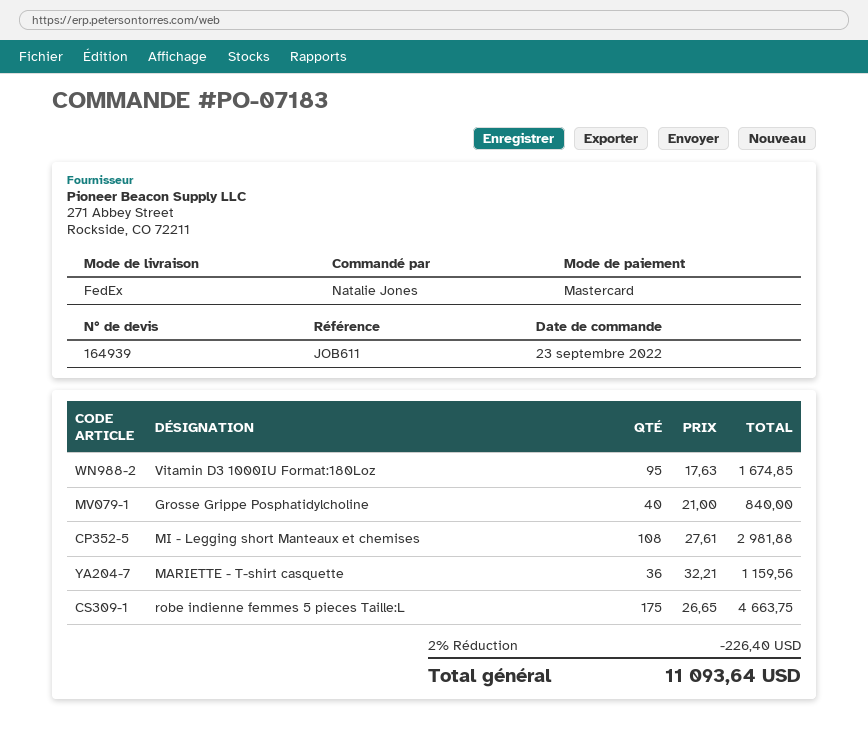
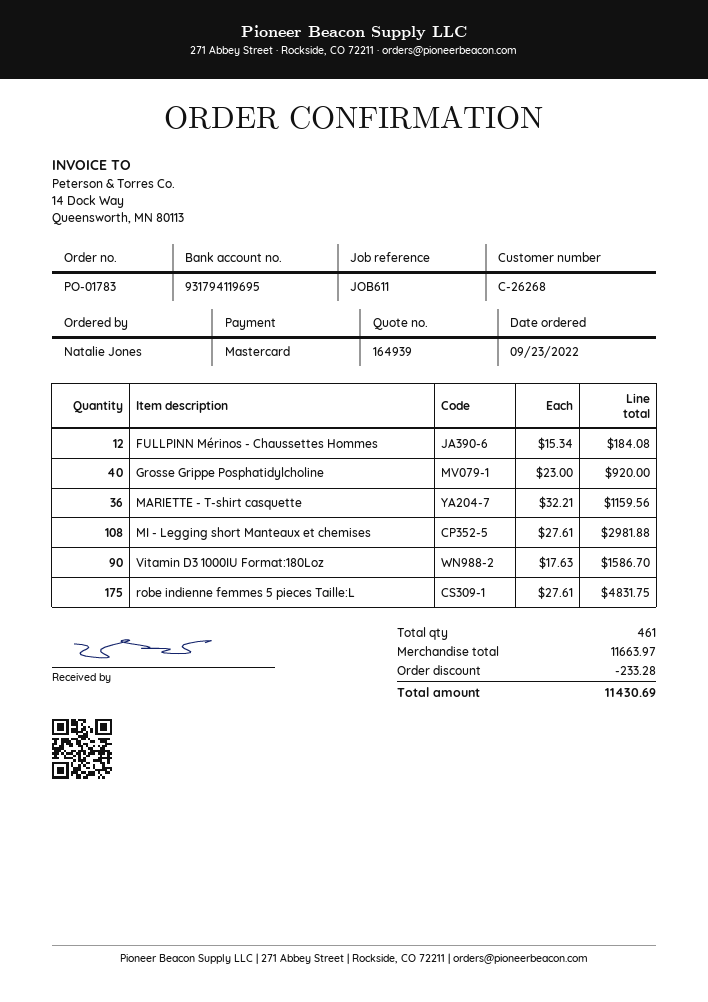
order number: PO-07183 -> PO-01783
Vitamin D3 1000IU Format:180Loz: 95 x 17.63 = 1674.85 -> 90 x 17.63 = 1586.70
Grosse Grippe Posphatidylcholine: 40 x 21.00 = 840.00 -> 40 x 23.00 = 920.00
robe indienne femmes 5 pieces Taille:L: 175 x 26.65 = 4663.75 -> 175 x 27.61 = 4831.75
FULLPINN Mérinos - Chaussettes Hommes: none -> 12 x 15.34 = 184.08
discount: 226.40 -> 233.28
total: 11093.64 -> 11430.69

